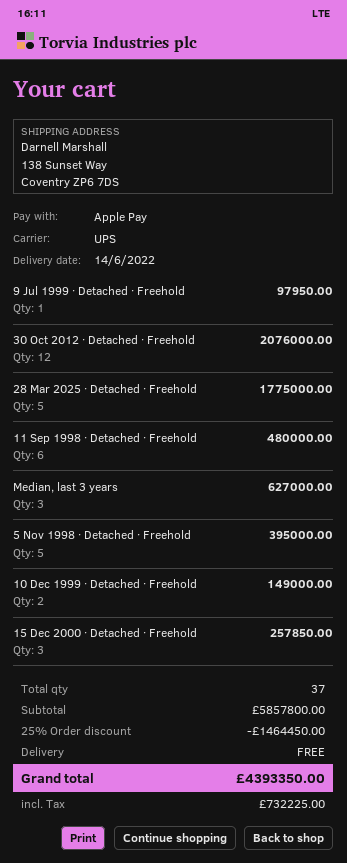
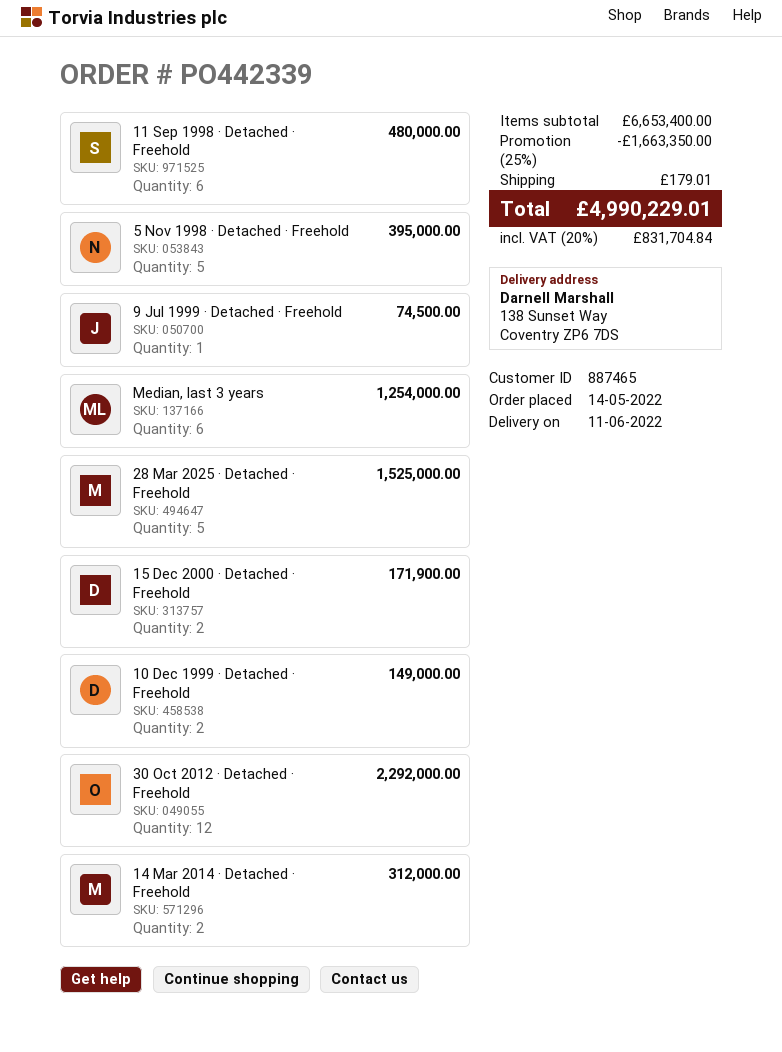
delivery date: 2022-06-14 -> 2022-06-11
9 Jul 1999 · Detached · Freehold: 1 for 97950.00 -> 1 for 74500.00
30 Oct 2012 · Detached · Freehold: 12 for 2076000.00 -> 12 for 2292000.00
28 Mar 2025 · Detached · Freehold: 5 for 1775000.00 -> 5 for 1525000.00
Median, last 3 years: 3 for 627000.00 -> 6 for 1254000.00
15 Dec 2000 · Detached · Freehold: 3 for 257850.00 -> 2 for 171900.00
14 Mar 2014 · Detached · Freehold: none -> 2 for 312000.00
subtotal: 5857800.00 -> 6653400.00
discount: 25% = 1464450.00 -> 25% = 1663350.00
shipping: 0.00 -> 179.01
tax: 732225.00 -> 831704.84
total: 4393350.00 -> 4990229.01

